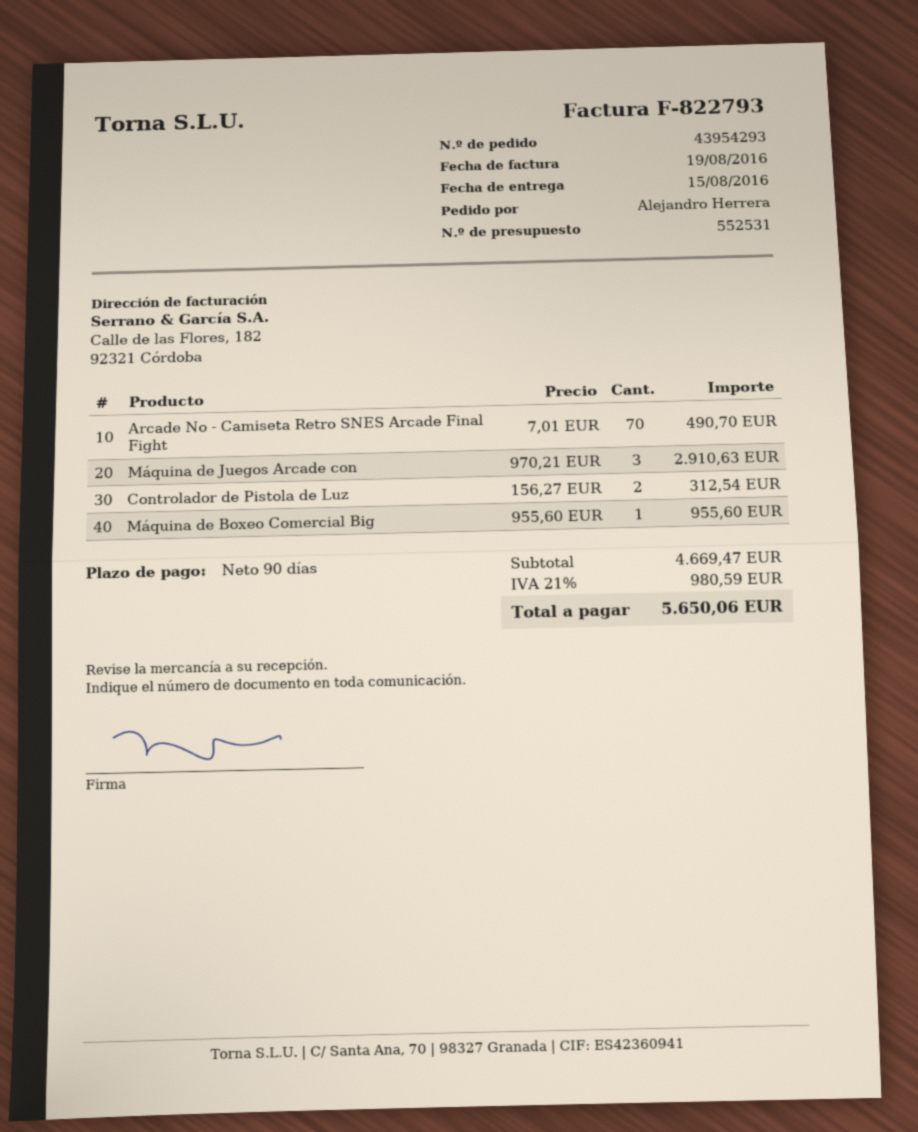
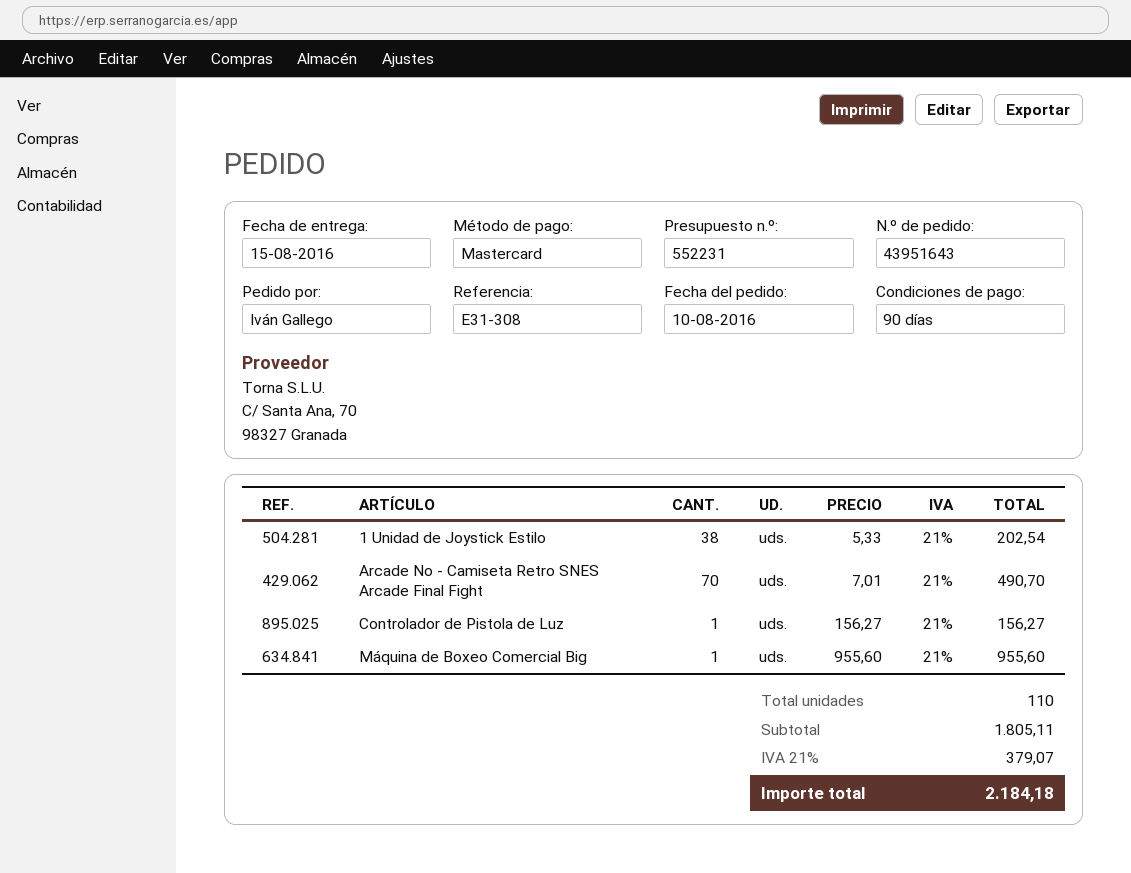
quote number: 552531 -> 552231
order number: 43954293 -> 43951643
ordered by: Alejandro Herrera -> Iván Gallego
Máquina de Juegos Arcade con: 3 x 970.21 = 2910.63 -> none
Controlador de Pistola de Luz: 2 x 156.27 = 312.54 -> 1 x 156.27 = 156.27
1 Unidad de Joystick Estilo: none -> 38 x 5.33 = 202.54
subtotal: 4669.47 -> 1805.11
tax: 21% = 980.59 -> 21% = 379.07
total: 5650.06 -> 2184.18

